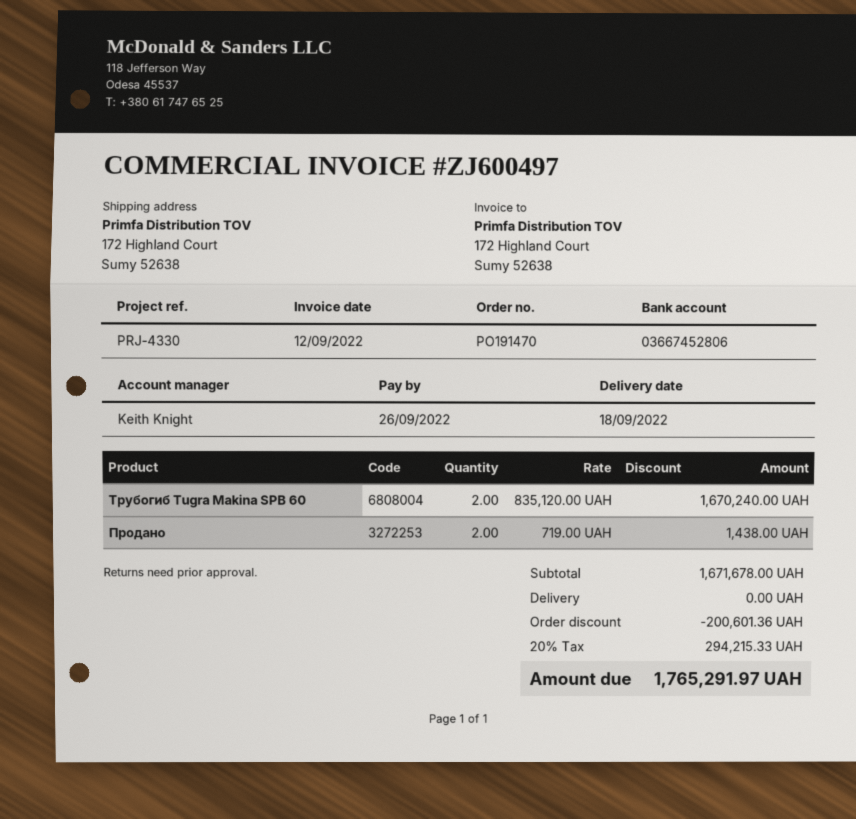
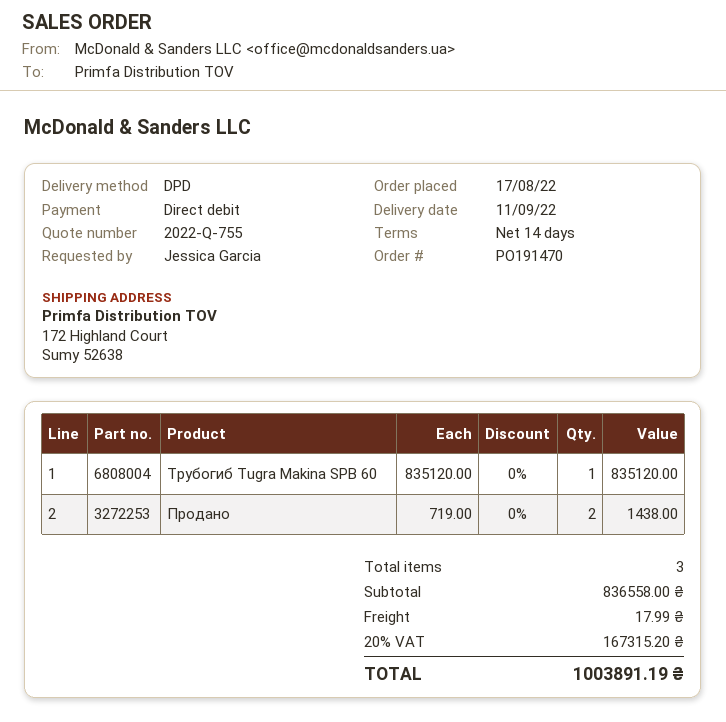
delivery date: 2022-09-18 -> 2022-09-11
Трубогиб Tugra Makina SPB 60: 2 x 835120.00 = 1670240.00 -> 1 x 835120.00 = 835120.00
subtotal: 1671678.00 -> 836558.00
discount: 200601.36 -> none
shipping: 0.00 -> 17.99
tax: 20% = 294215.33 -> 20% = 167315.20
total: 1765291.97 -> 1003891.19

